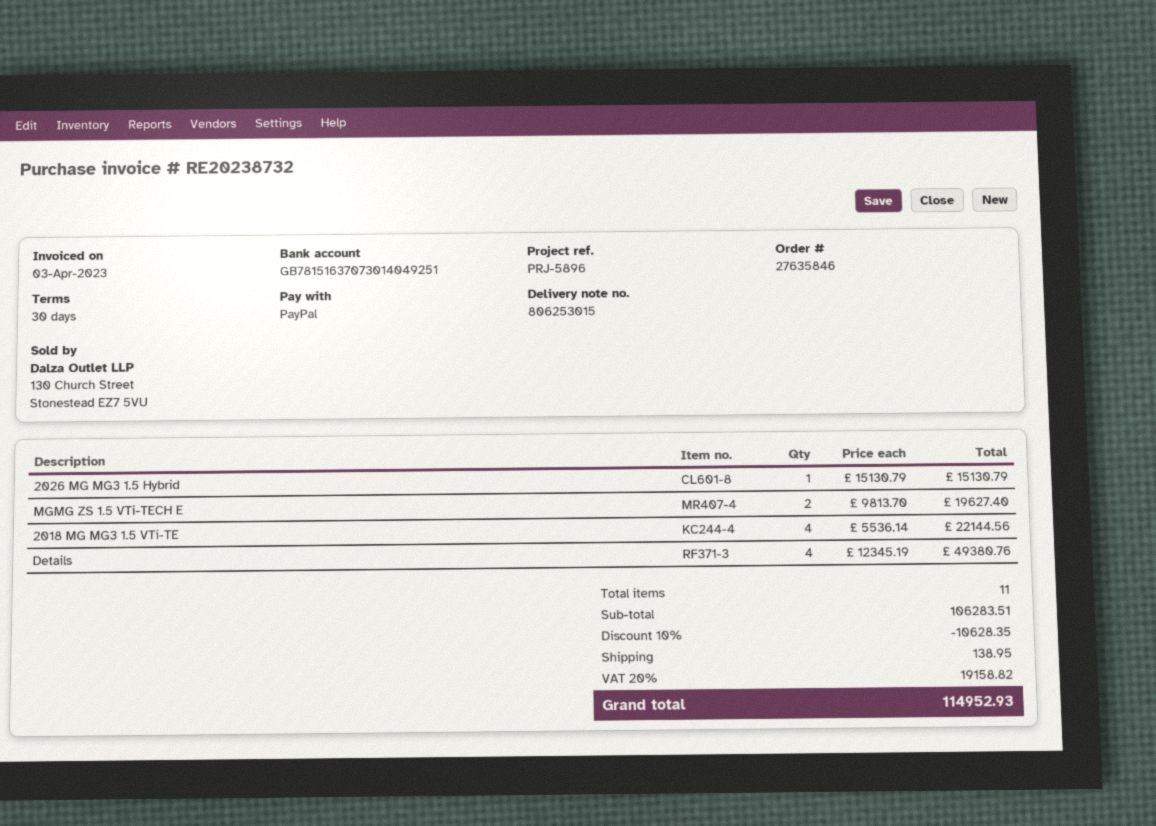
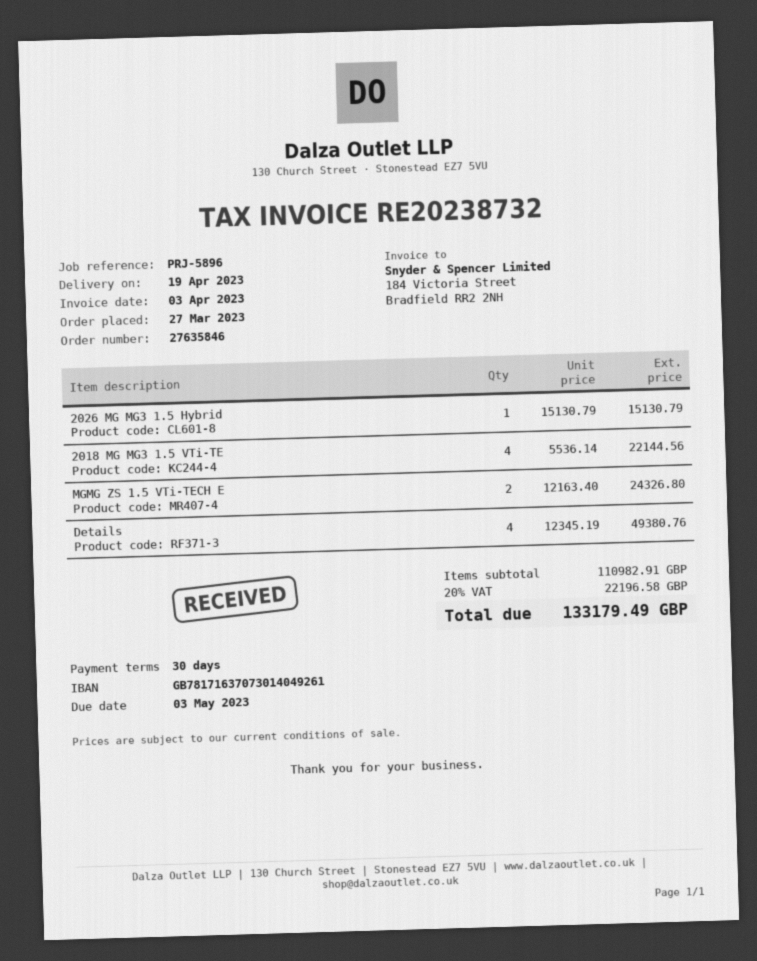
bank account: GB78151637073014049251 -> GB78171637073014049261
MGMG ZS 1.5 VTi-TECH E: 2 x 9813.70 = 19627.40 -> 2 x 12163.40 = 24326.80
subtotal: 106283.51 -> 110982.91
discount: 10% = 10628.35 -> none
shipping: 138.95 -> none
tax: 20% = 19158.82 -> 20% = 22196.58
total: 114952.93 -> 133179.49

